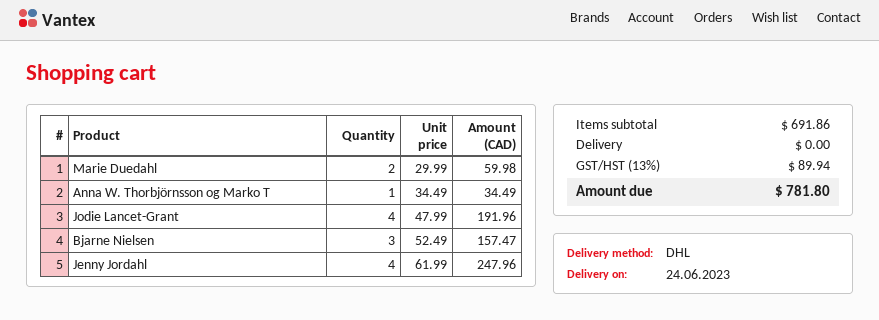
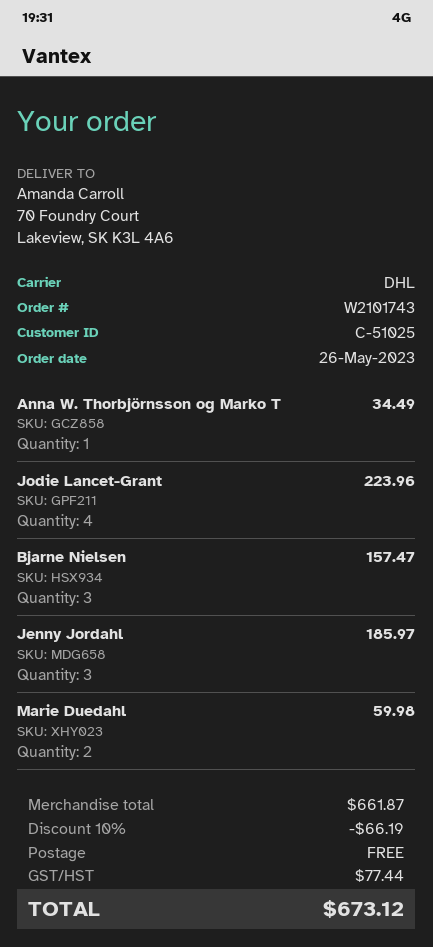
Jodie Lancet-Grant: 4 for 191.96 -> 4 for 223.96
Jenny Jordahl: 4 for 247.96 -> 3 for 185.97
subtotal: 691.86 -> 661.87
discount: none -> 10% = 66.19
tax: 89.94 -> 77.44
total: 781.80 -> 673.12

